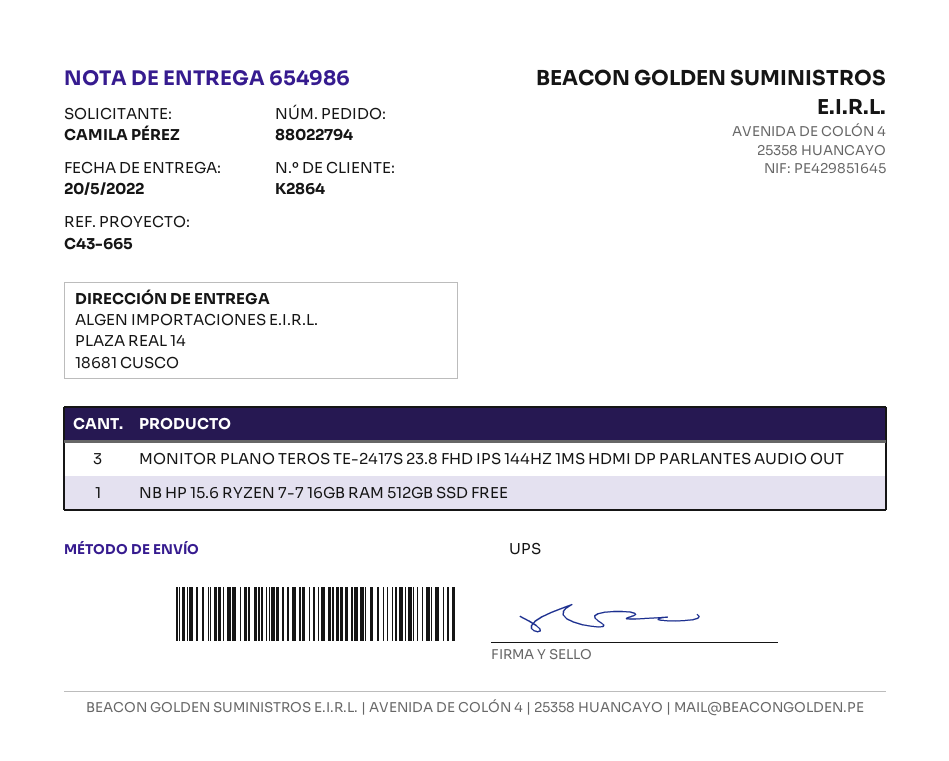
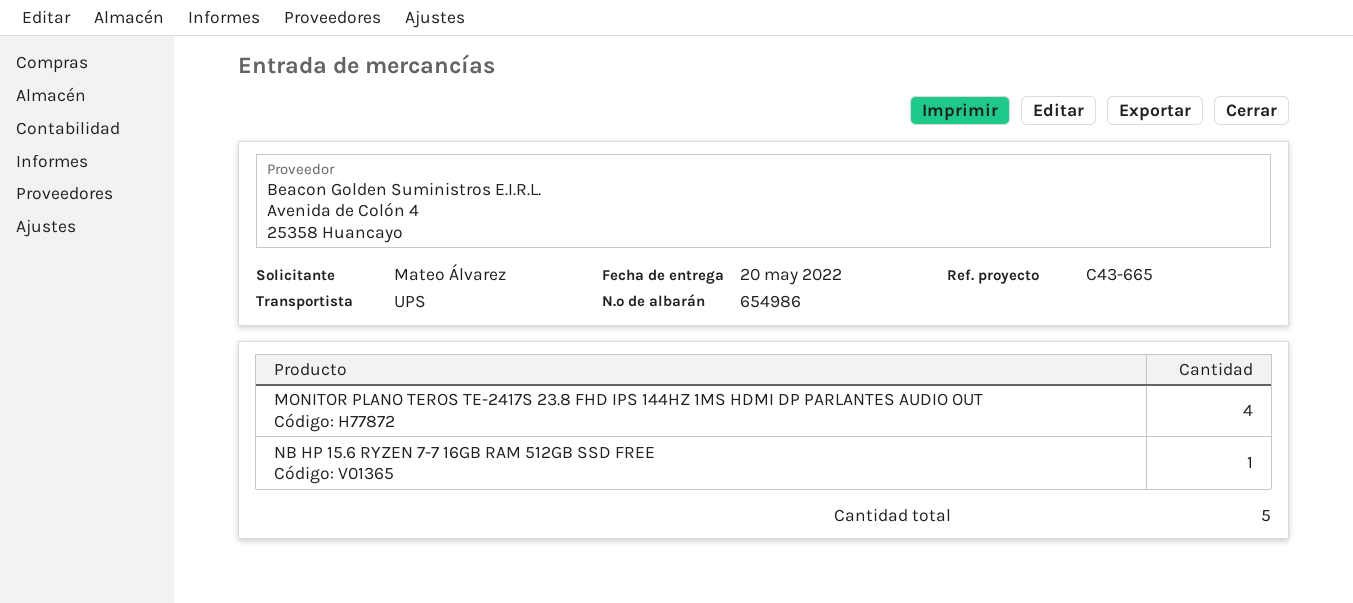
ordered by: CAMILA PÉREZ -> Mateo Álvarez
MONITOR PLANO TEROS TE-2417S 23.8 FHD IPS 144HZ 1MS HDMI DP PARLANTES AUDIO OUT: 3 -> 4

